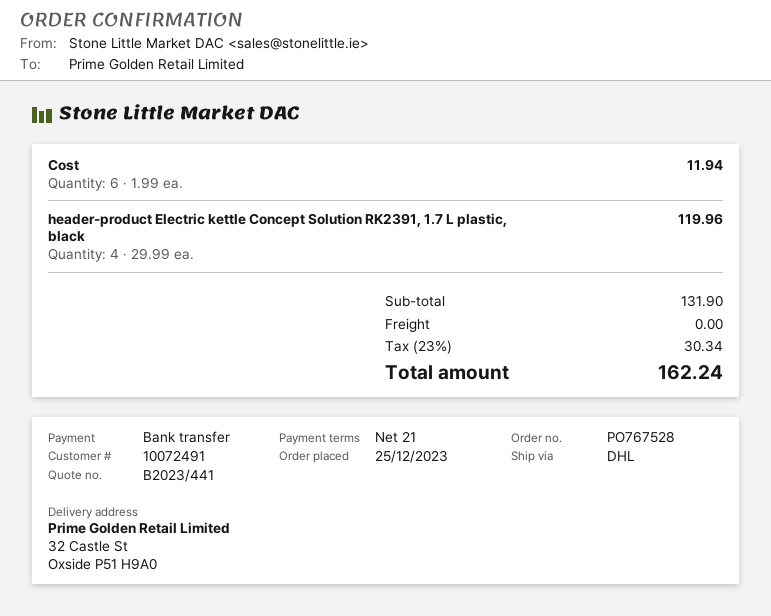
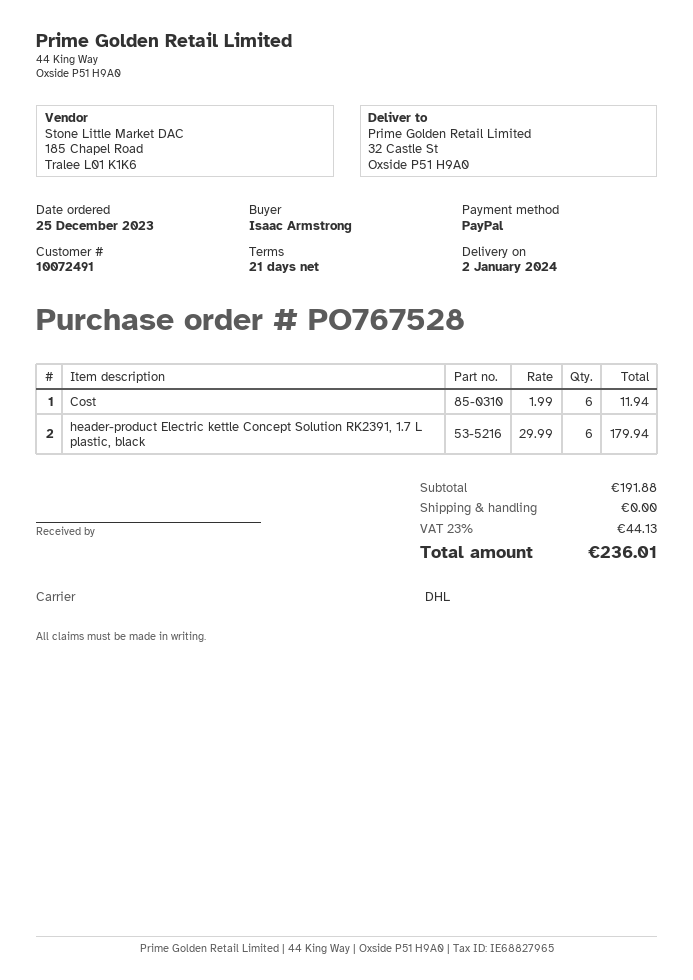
payment method: bank transfer -> PayPal
header-product Electric kettle Concept Solution RK2391, 1.7 L plastic, black: 4 x 29.99 = 119.96 -> 6 x 29.99 = 179.94
subtotal: 131.90 -> 191.88
tax: 23% = 30.34 -> 23% = 44.13
total: 162.24 -> 236.01

